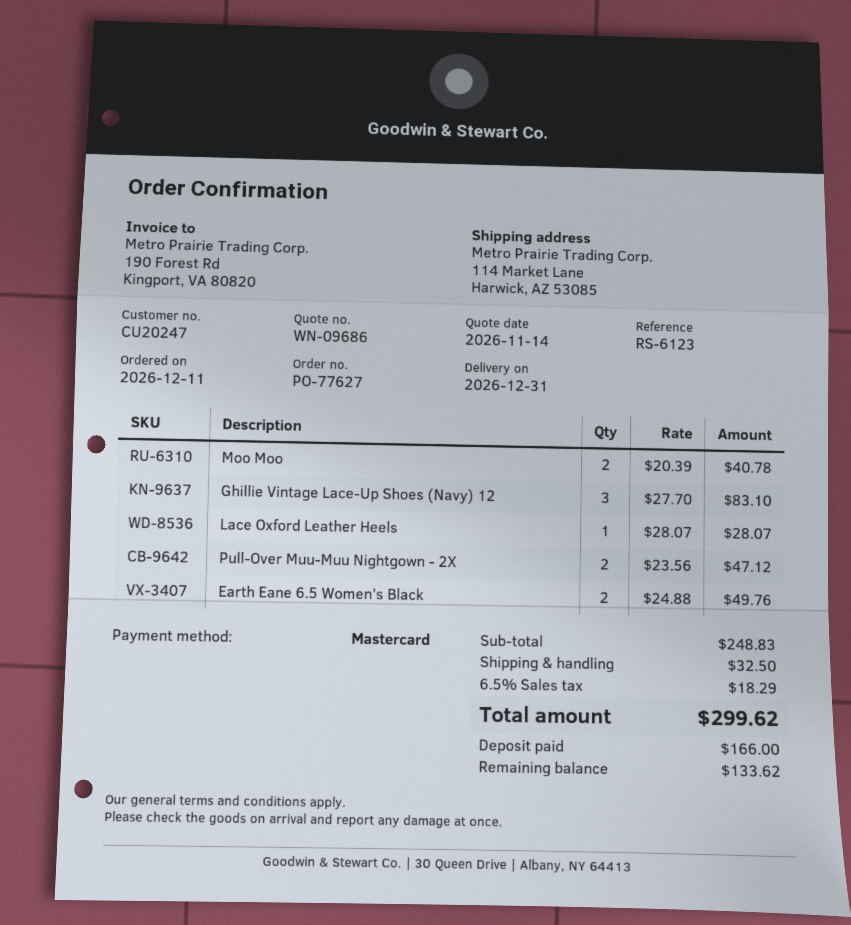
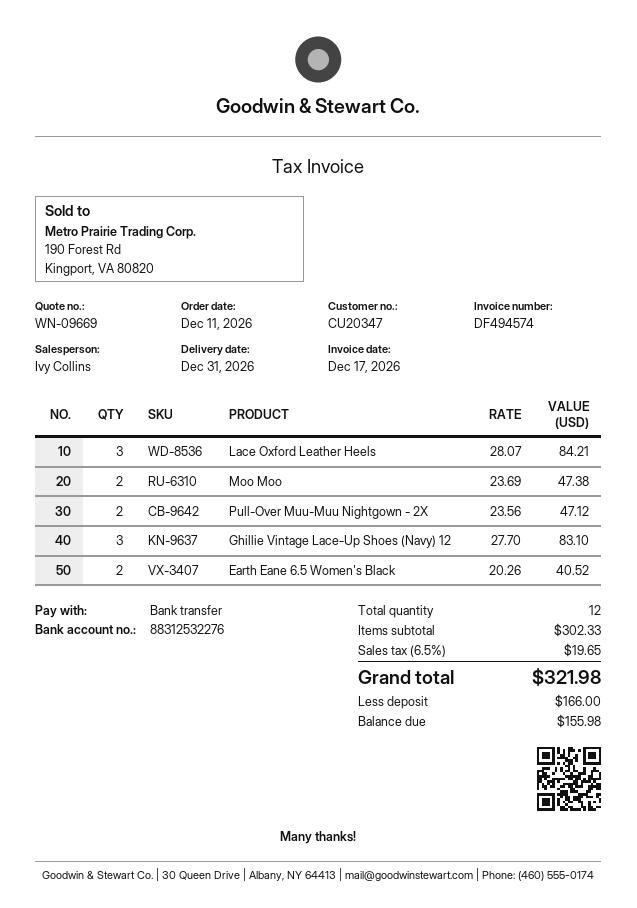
quote number: WN-09686 -> WN-09669
customer number: CU20247 -> CU20347
payment method: Mastercard -> bank transfer
Moo Moo: 2 x 20.39 = 40.78 -> 2 x 23.69 = 47.38
Lace Oxford Leather Heels: 1 x 28.07 = 28.07 -> 3 x 28.07 = 84.21
Earth Eane 6.5 Women's Black: 2 x 24.88 = 49.76 -> 2 x 20.26 = 40.52
subtotal: 248.83 -> 302.33
shipping: 32.50 -> none
tax: 6.5% = 18.29 -> 6.5% = 19.65
total: 299.62 -> 321.98
balance: 133.62 -> 155.98

